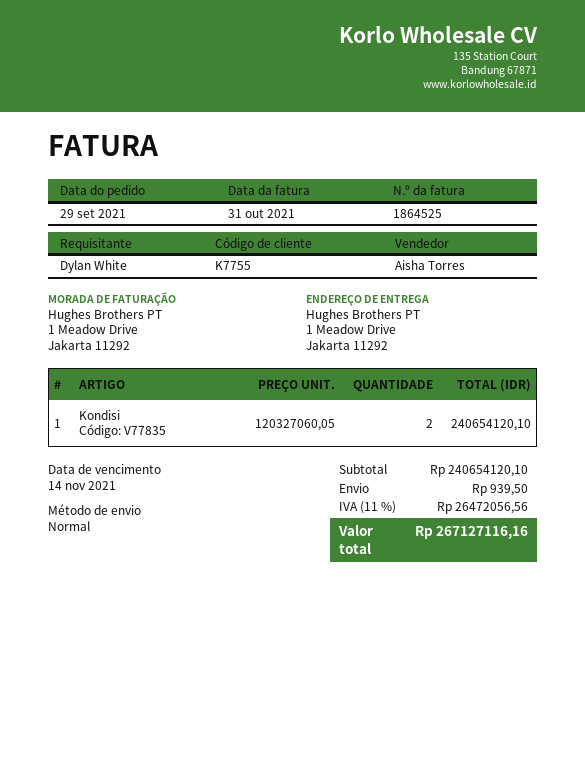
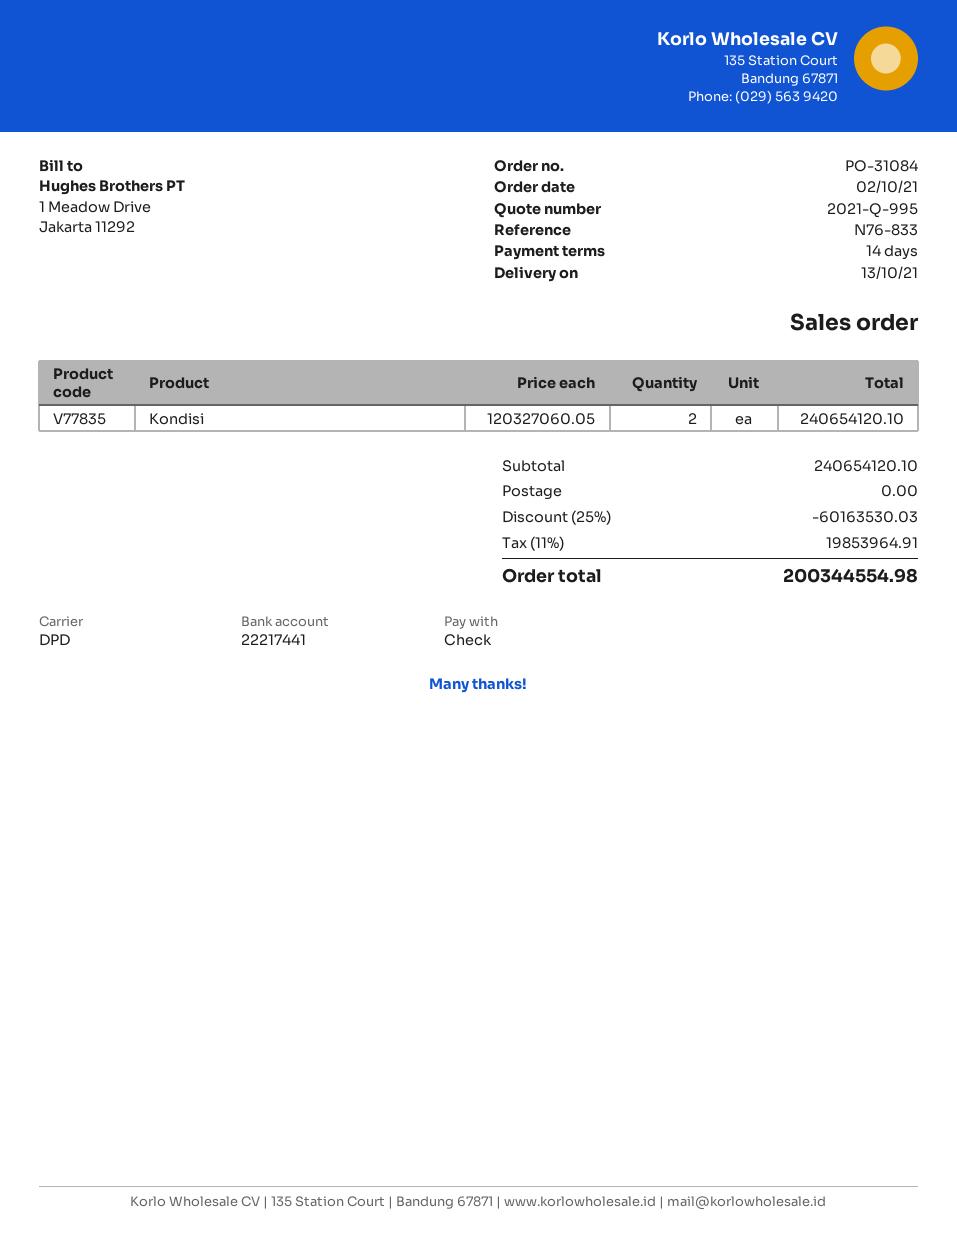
order date: 2021-09-29 -> 2021-10-02
shipping method: standard -> DPD
discount: none -> 25% = 60163530.03
shipping: 939.50 -> 0.00
tax: 11% = 26472056.56 -> 11% = 19853964.91
total: 267127116.16 -> 200344554.98

